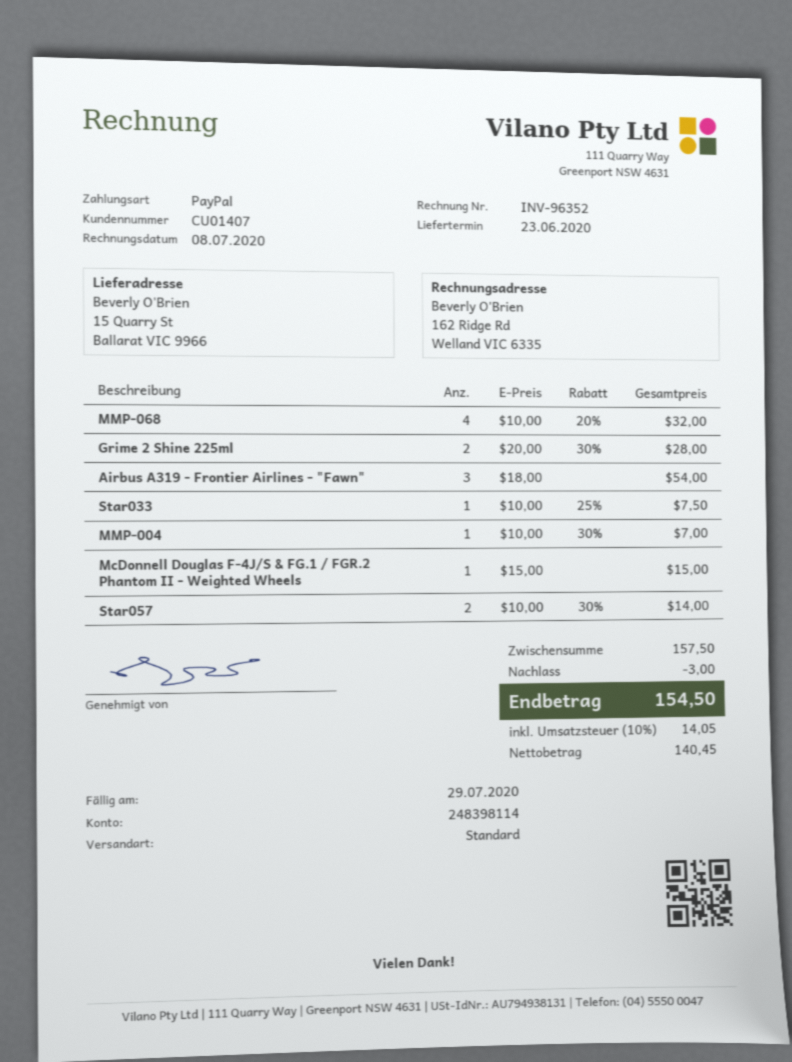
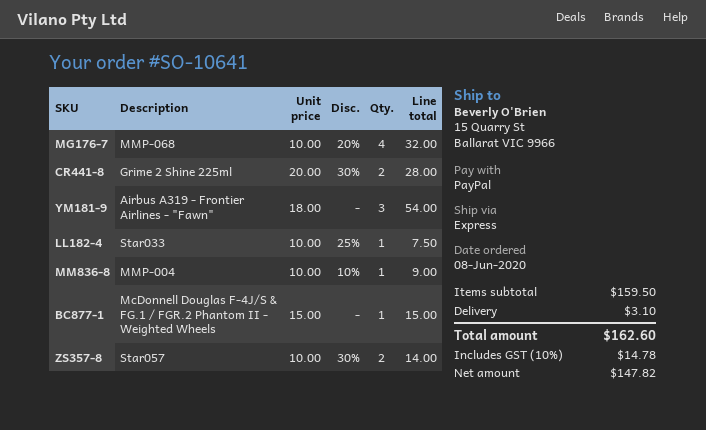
shipping method: standard -> express
MMP-004: 1 x 10.00 - 30% = 7.00 -> 1 x 10.00 - 10% = 9.00
subtotal: 157.50 -> 159.50
discount: 3.00 -> none
shipping: none -> 3.10
net: 140.45 -> 147.82
tax: 10% = 14.05 -> 10% = 14.78
total: 154.50 -> 162.60

